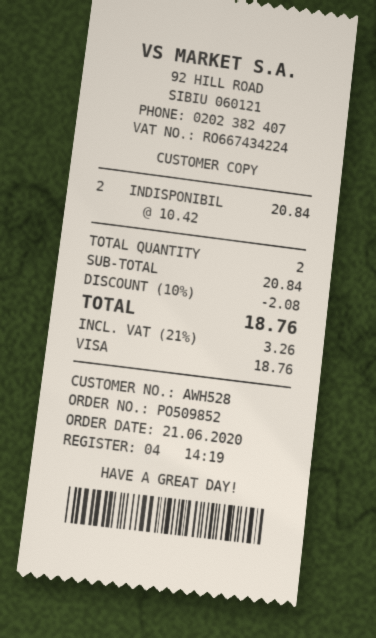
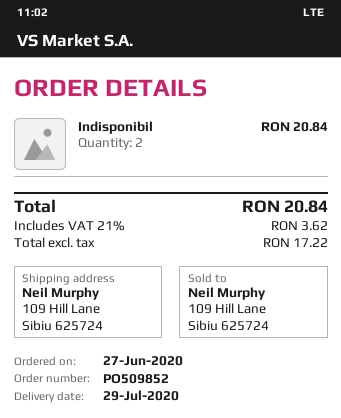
order date: 2020-06-21 -> 2020-06-27
discount: 10% = 2.08 -> none
tax: 21% = 3.26 -> 21% = 3.62
total: 18.76 -> 20.84

